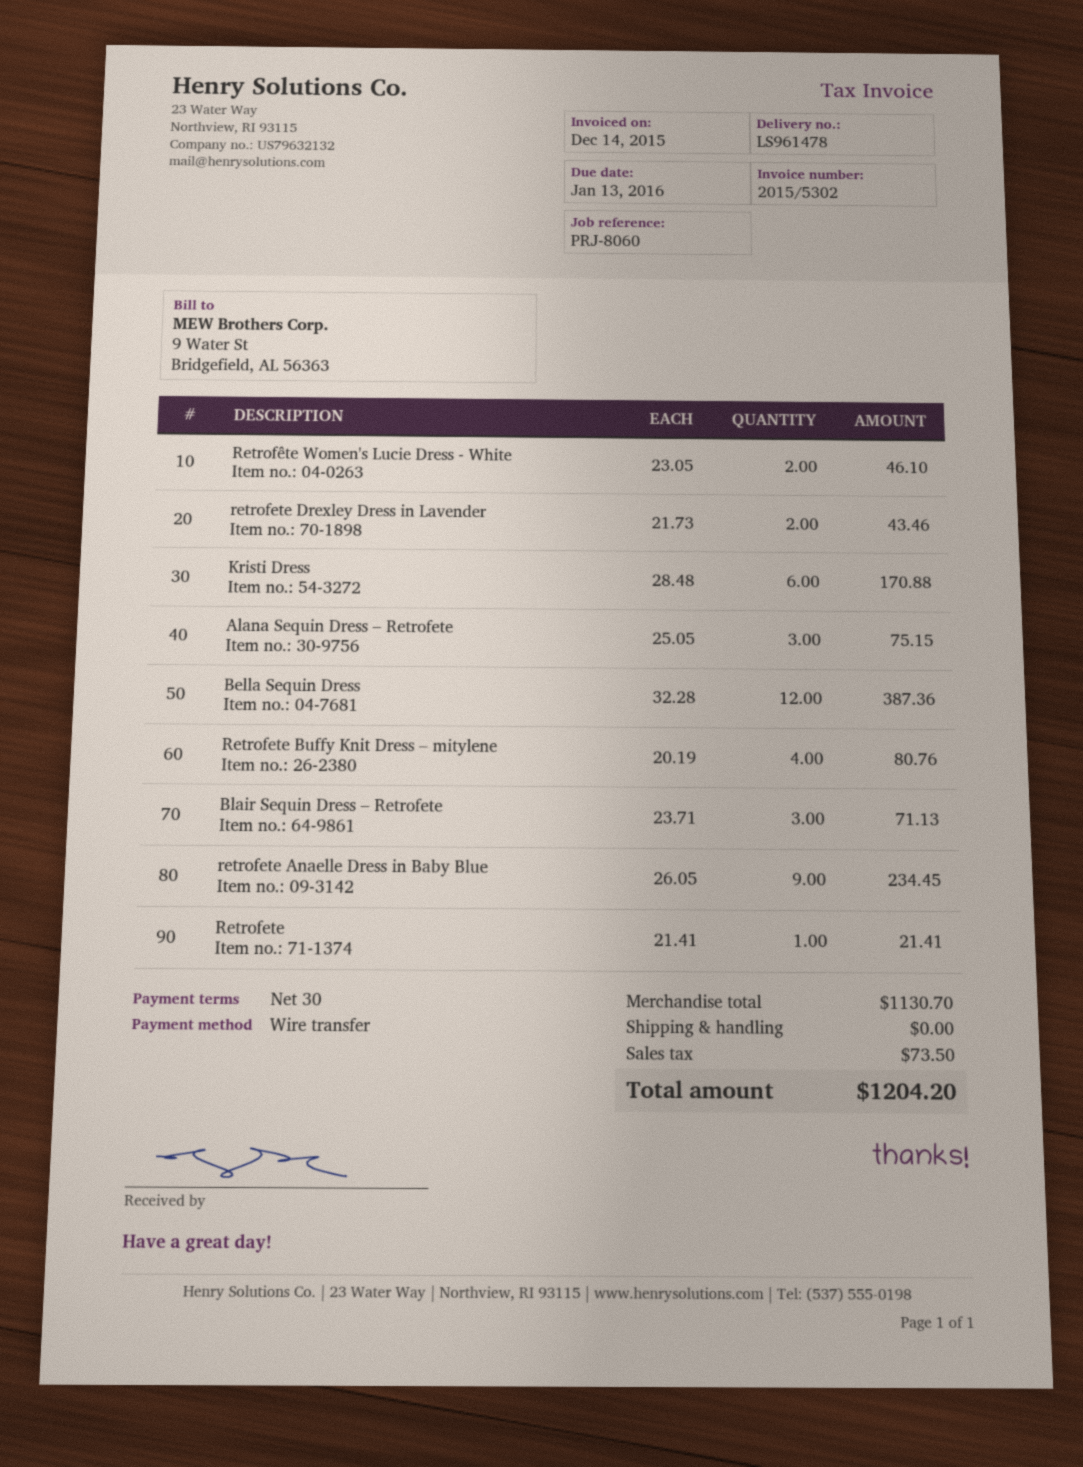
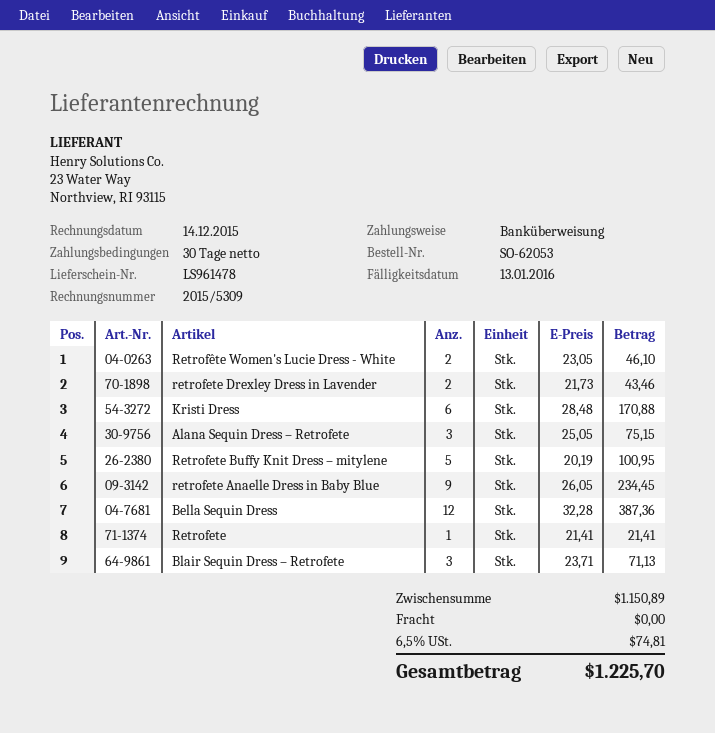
invoice number: 2015/5302 -> 2015/5309
Retrofete Buffy Knit Dress – mitylene: 4 x 20.19 = 80.76 -> 5 x 20.19 = 100.95
subtotal: 1130.70 -> 1150.89
tax: 73.50 -> 74.81
total: 1204.20 -> 1225.70

